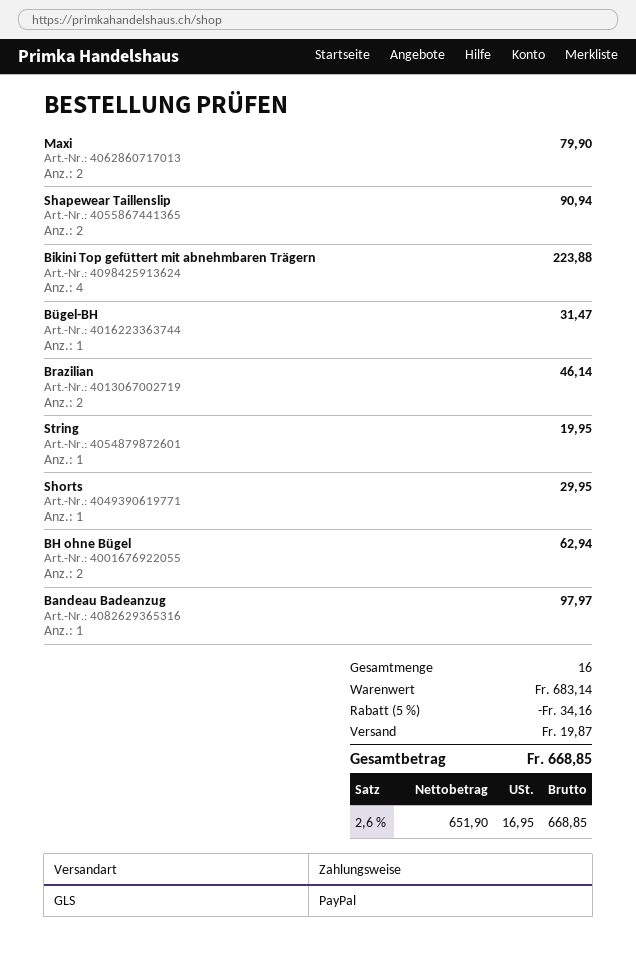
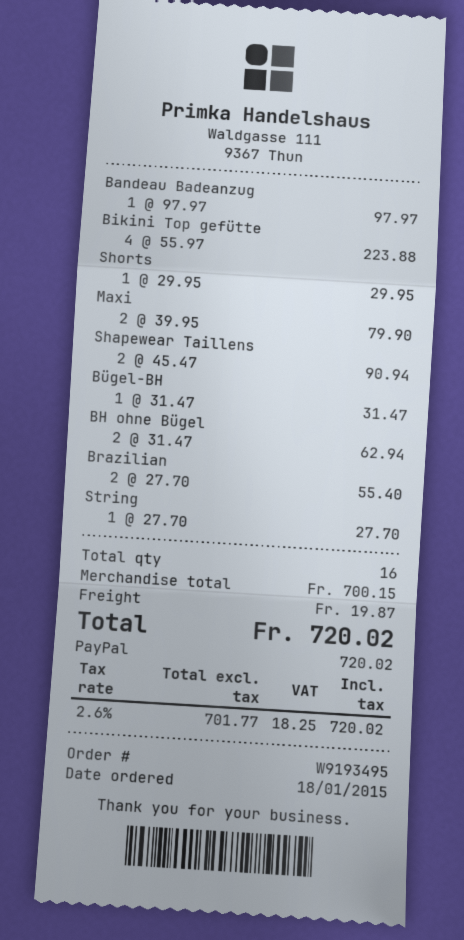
Brazilian: 2 for 46.14 -> 2 for 55.40
String: 1 for 19.95 -> 1 for 27.70
subtotal: 683.14 -> 700.15
discount: 5% = 34.16 -> none
net: 651.90 -> 701.77
tax: 2.6% = 16.95 -> 2.6% = 18.25
total: 668.85 -> 720.02

